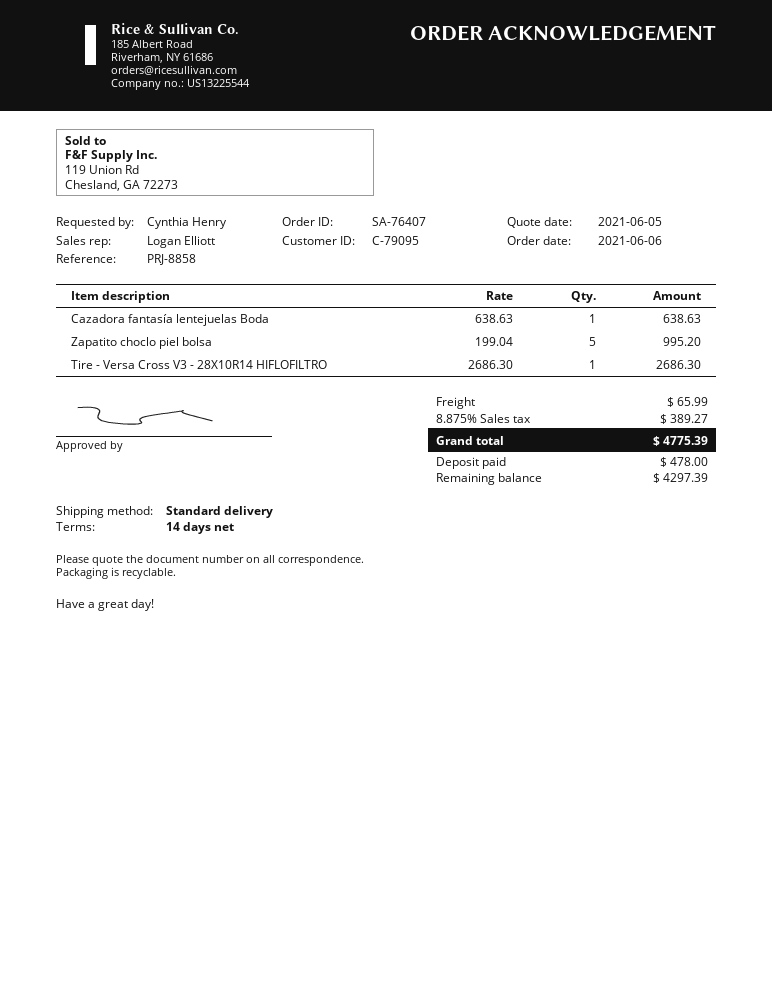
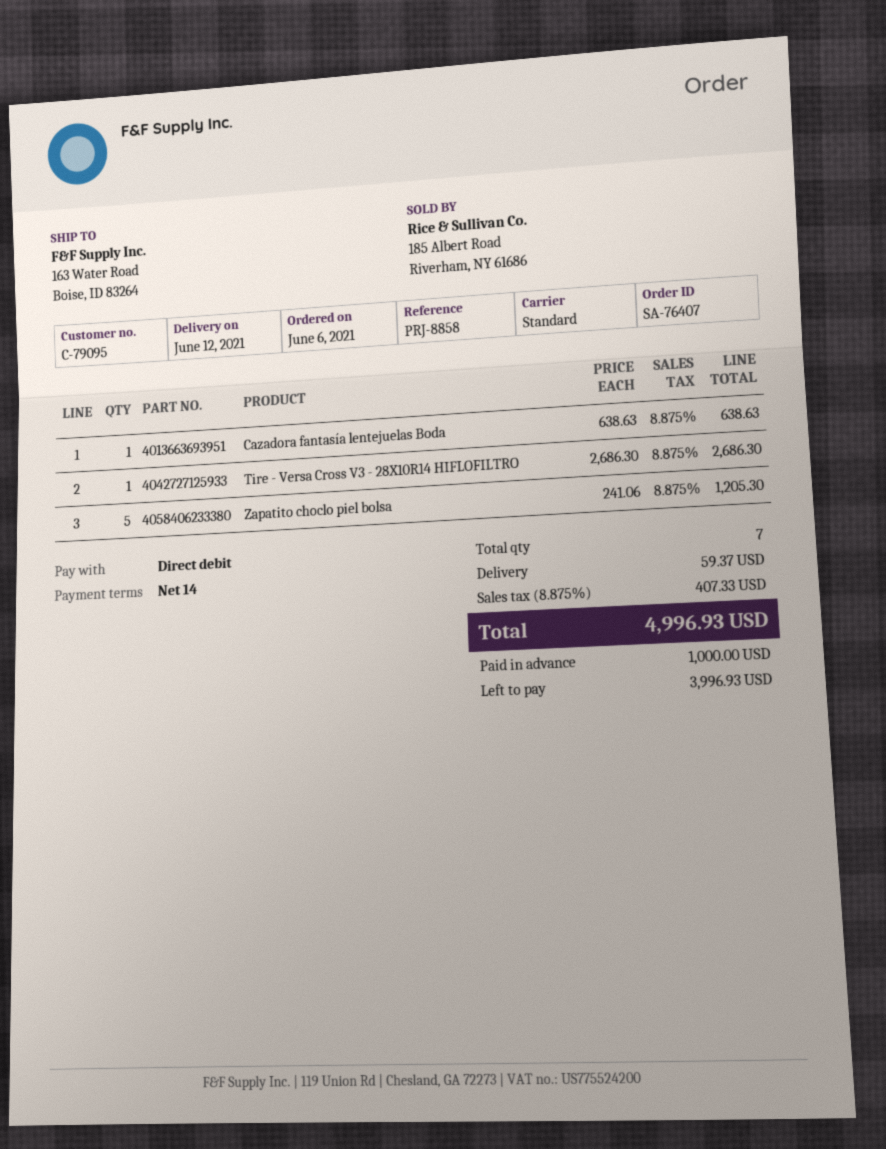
Zapatito choclo piel bolsa: 5 x 199.04 = 995.20 -> 5 x 241.06 = 1205.30
shipping: 65.99 -> 59.37
tax: 8.875% = 389.27 -> 8.875% = 407.33
total: 4775.39 -> 4996.93
deposit: 478.00 -> 1000.00
balance: 4297.39 -> 3996.93

